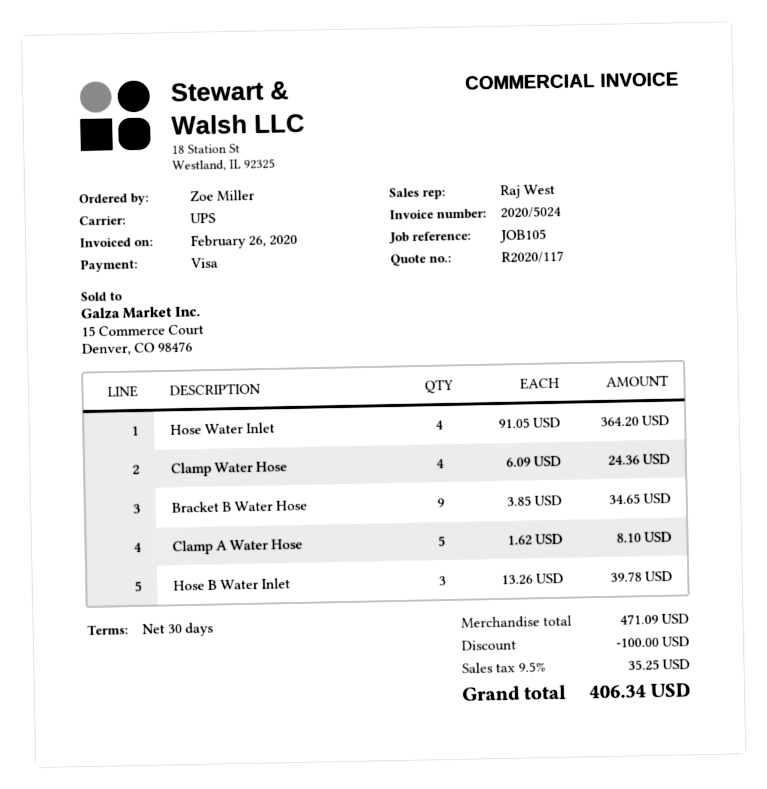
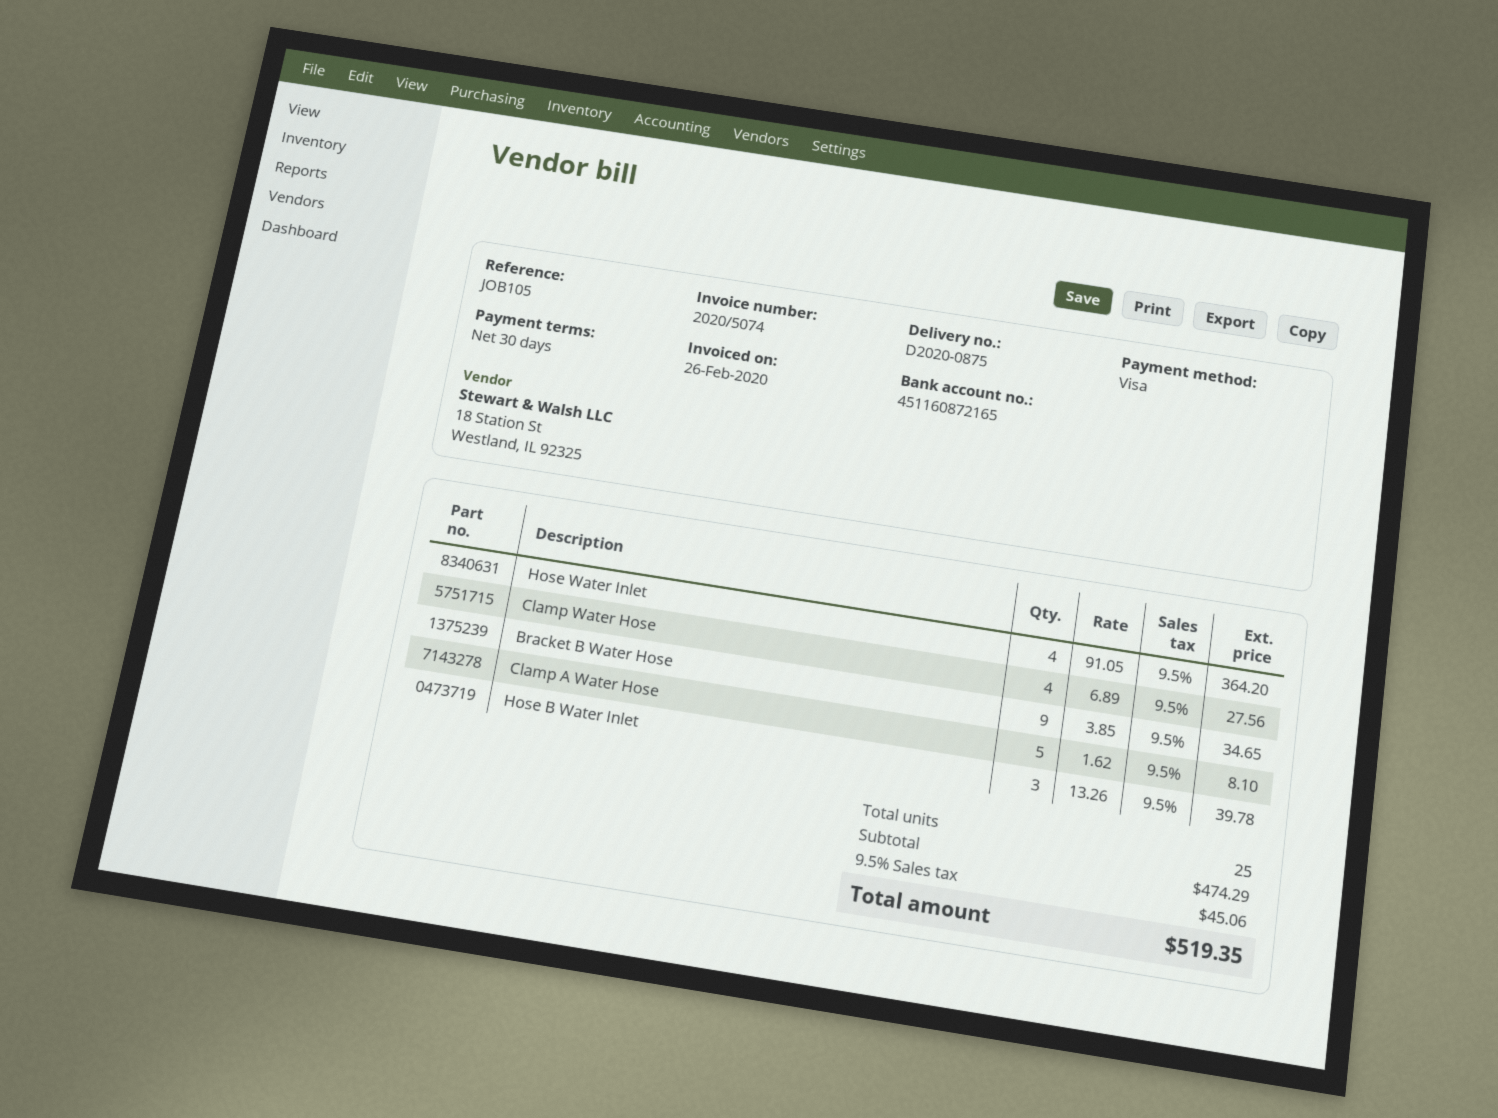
invoice number: 2020/5024 -> 2020/5074
Clamp Water Hose: 4 x 6.09 = 24.36 -> 4 x 6.89 = 27.56
subtotal: 471.09 -> 474.29
discount: 100.00 -> none
tax: 9.5% = 35.25 -> 9.5% = 45.06
total: 406.34 -> 519.35

